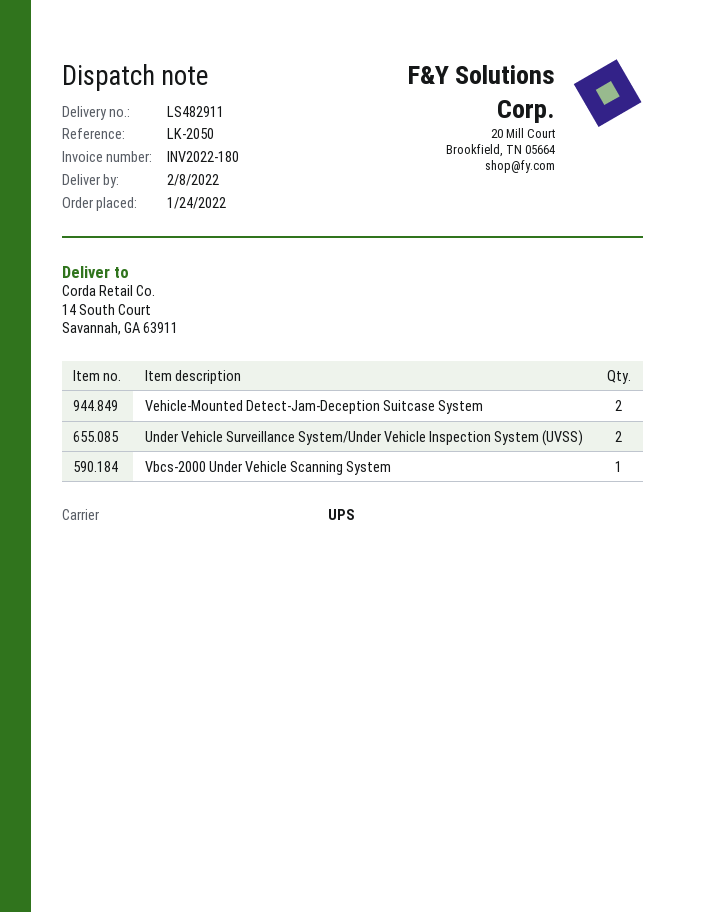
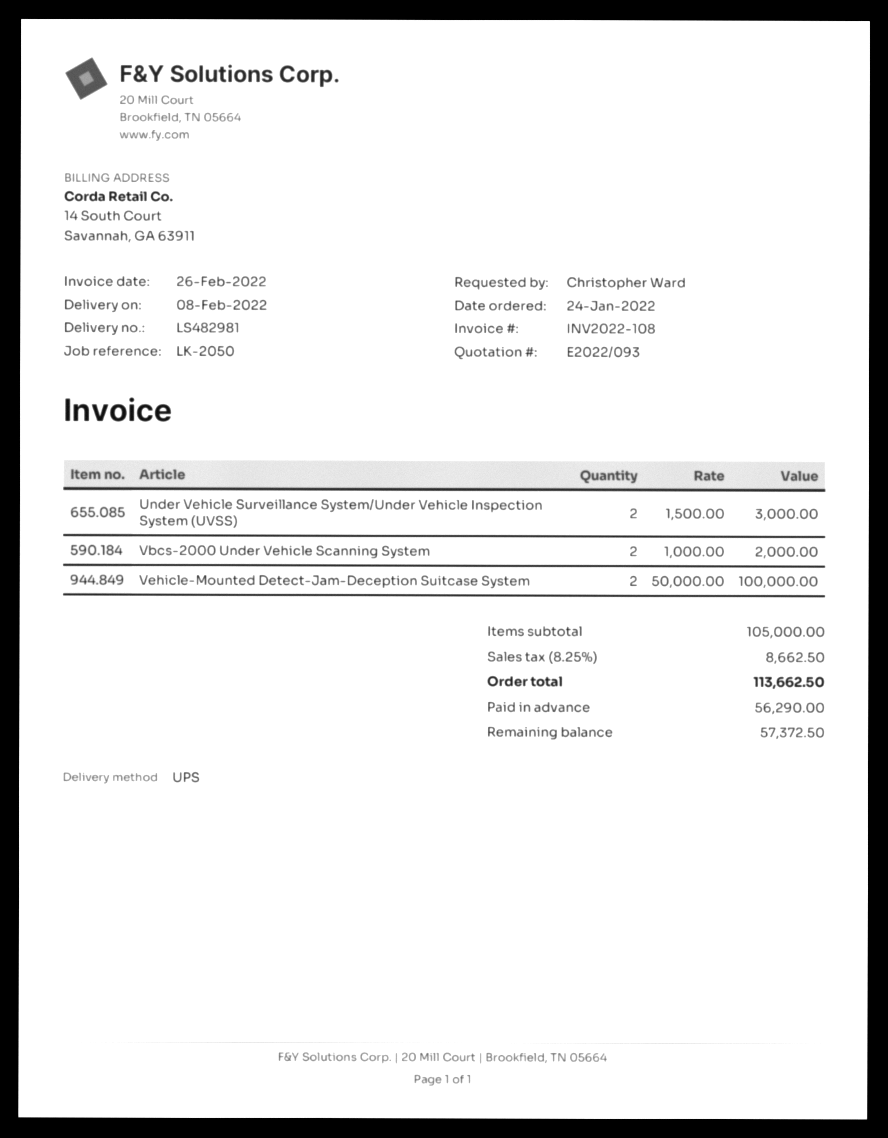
delivery note number: LS482911 -> LS482981
invoice number: INV2022-180 -> INV2022-108
Vbcs-2000 Under Vehicle Scanning System: 1 -> 2

